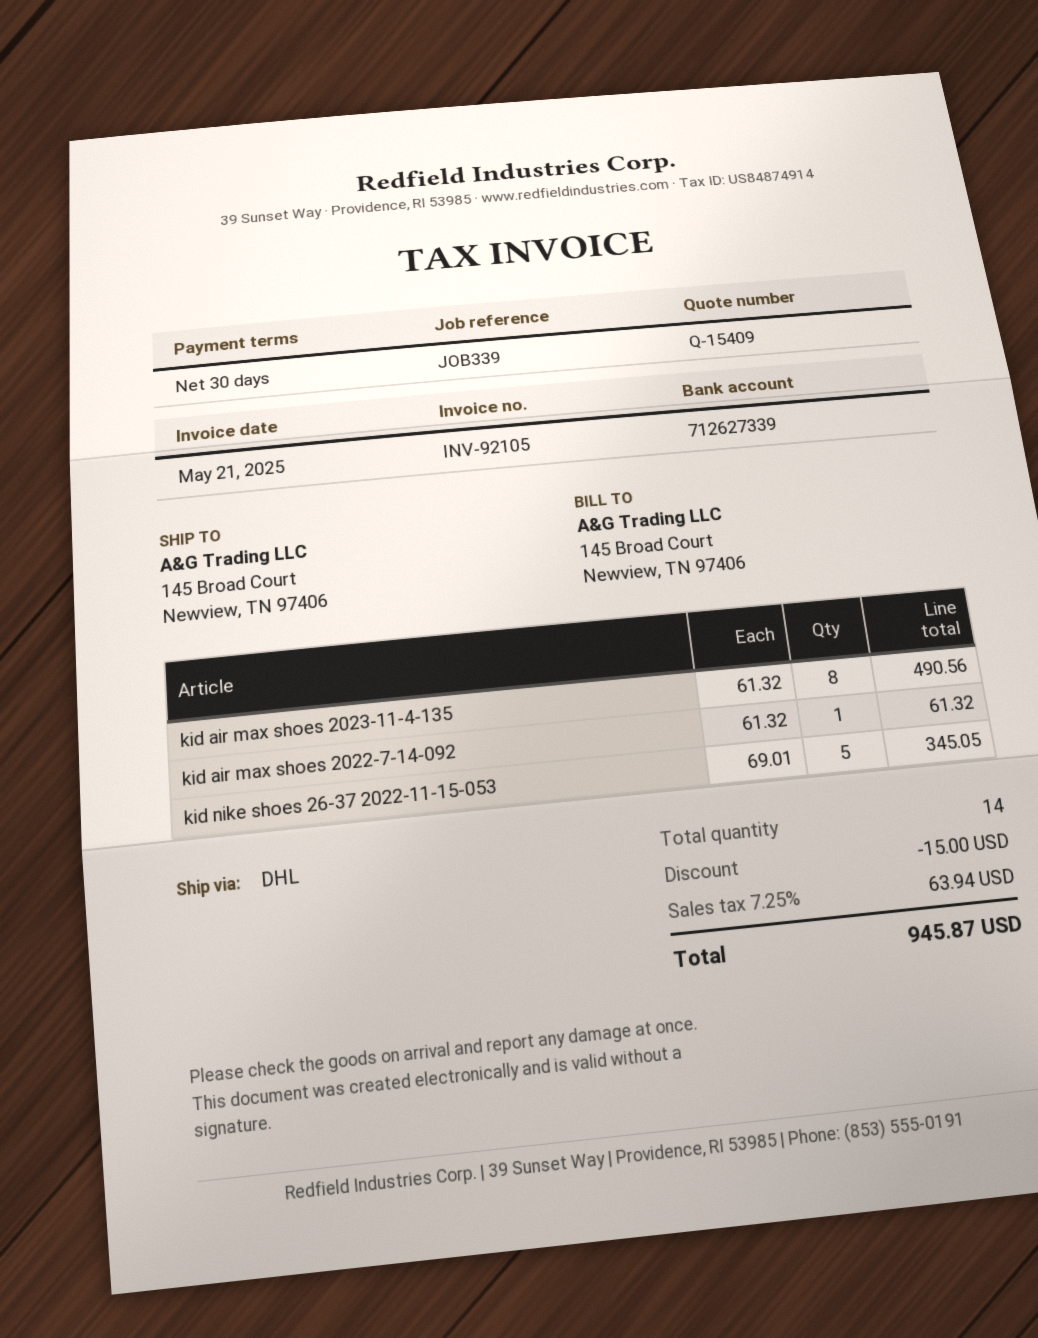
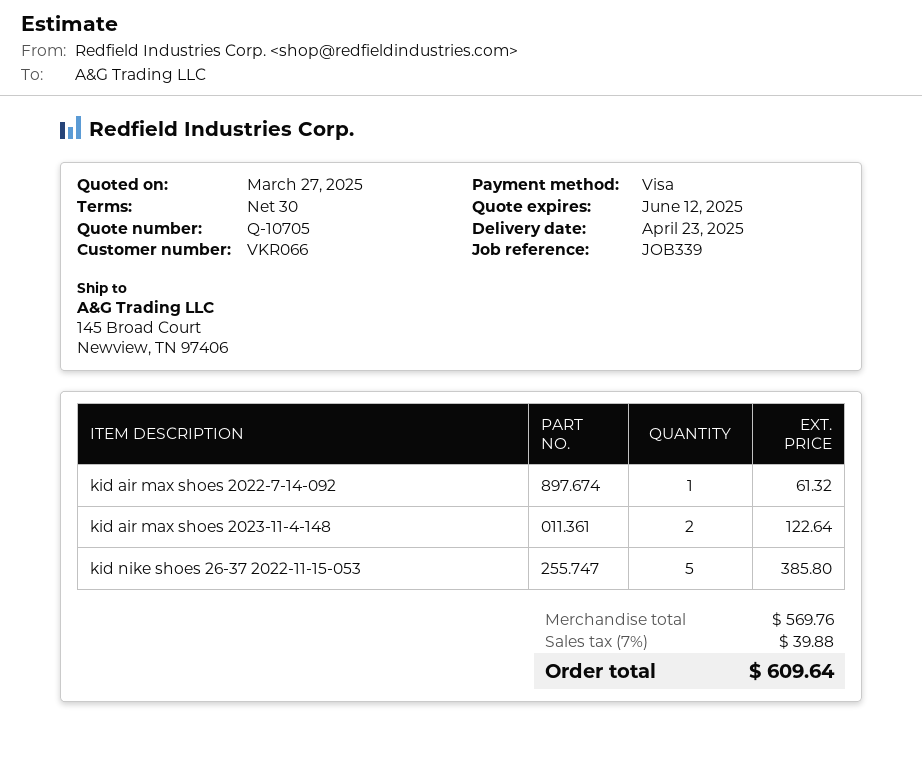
quote number: Q-15409 -> Q-10705
kid air max shoes 2023-11-4-135: 8 for 490.56 -> none
kid nike shoes 26-37 2022-11-15-053: 5 for 345.05 -> 5 for 385.80
kid air max shoes 2023-11-4-148: none -> 2 for 122.64
discount: 15.00 -> none
tax: 7.25% = 63.94 -> 7% = 39.88
total: 945.87 -> 609.64

